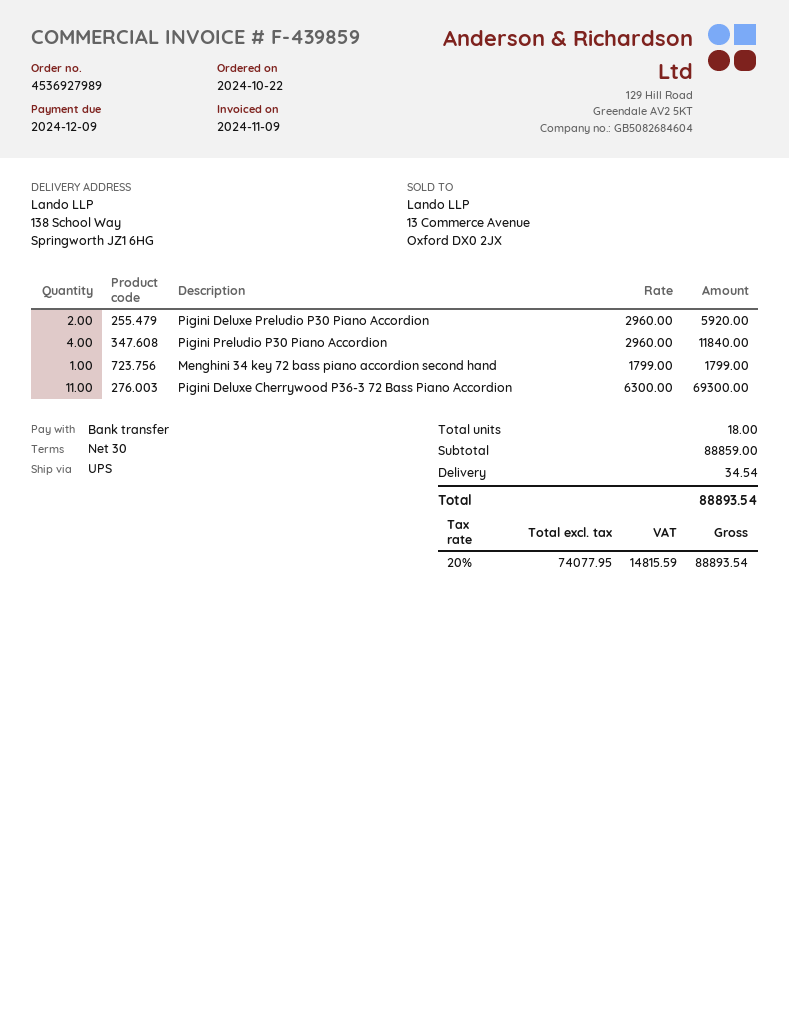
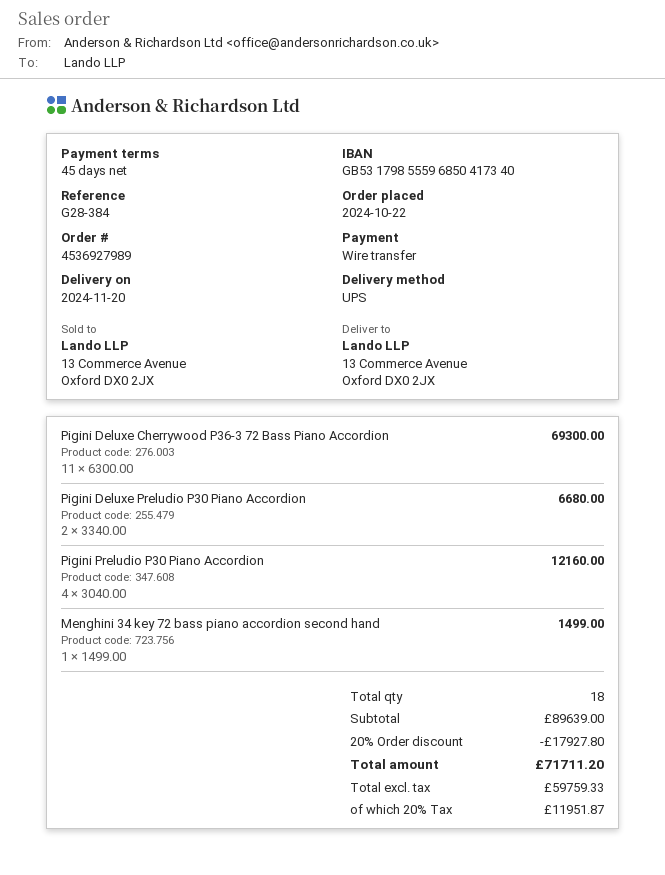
payment terms: 30 days -> 45 days
ship to: 138 School Way, Springworth JZ1 6HG -> 13 Commerce Avenue, Oxford DX0 2JX
Pigini Deluxe Preludio P30 Piano Accordion: 2 x 2960.00 = 5920.00 -> 2 x 3340.00 = 6680.00
Pigini Preludio P30 Piano Accordion: 4 x 2960.00 = 11840.00 -> 4 x 3040.00 = 12160.00
Menghini 34 key 72 bass piano accordion second hand: 1 x 1799.00 = 1799.00 -> 1 x 1499.00 = 1499.00
subtotal: 88859.00 -> 89639.00
discount: none -> 20% = 17927.80
shipping: 34.54 -> none
net: 74077.95 -> 59759.33
tax: 20% = 14815.59 -> 20% = 11951.87
total: 88893.54 -> 71711.20

